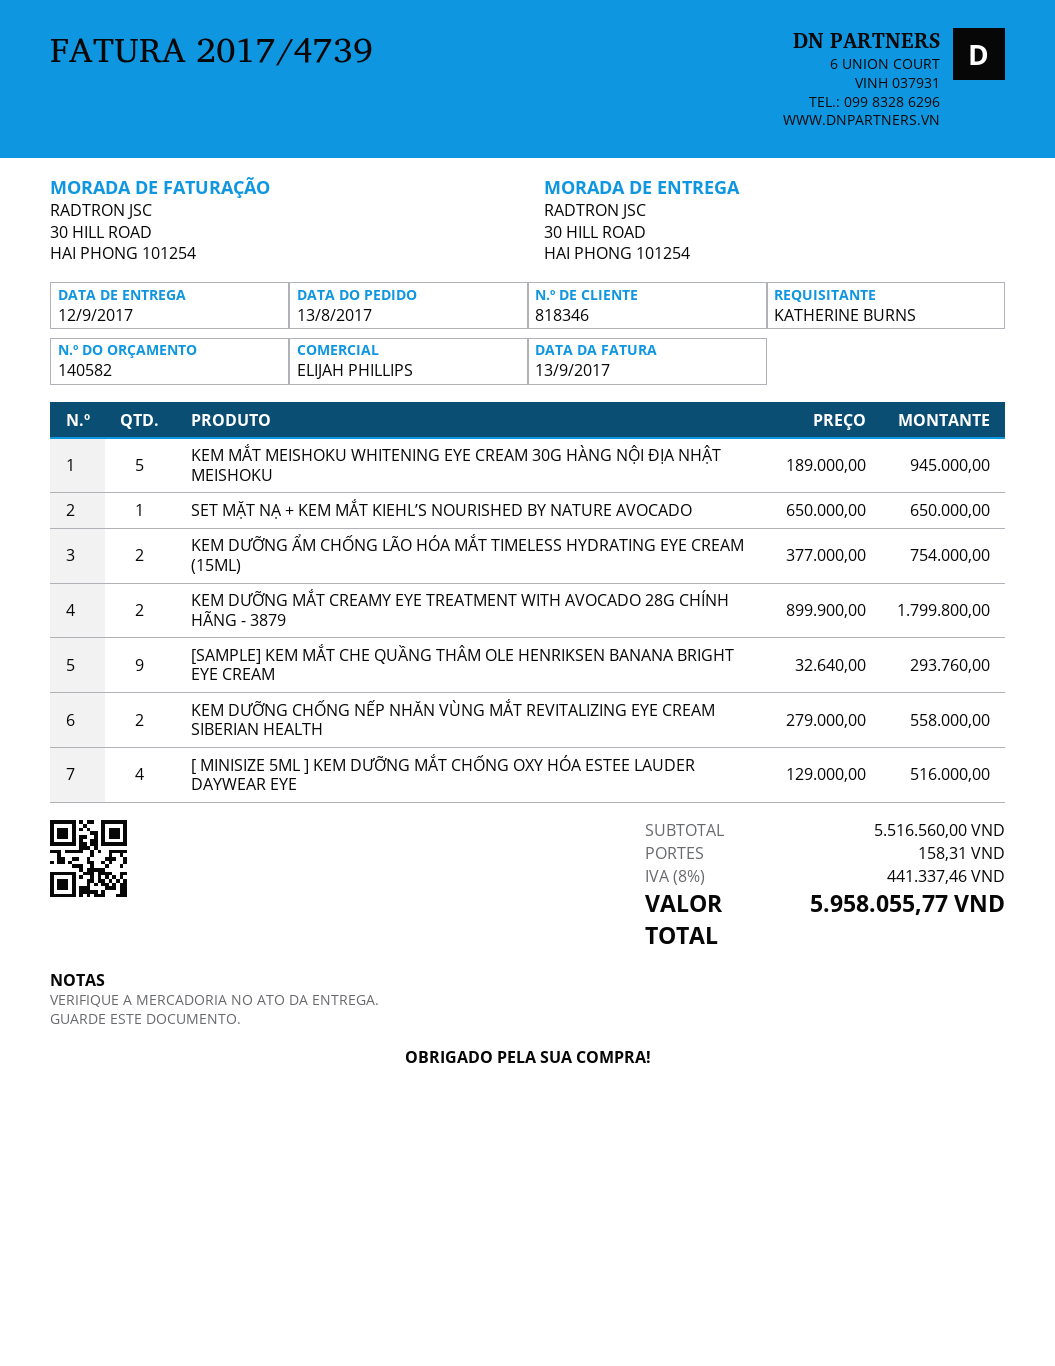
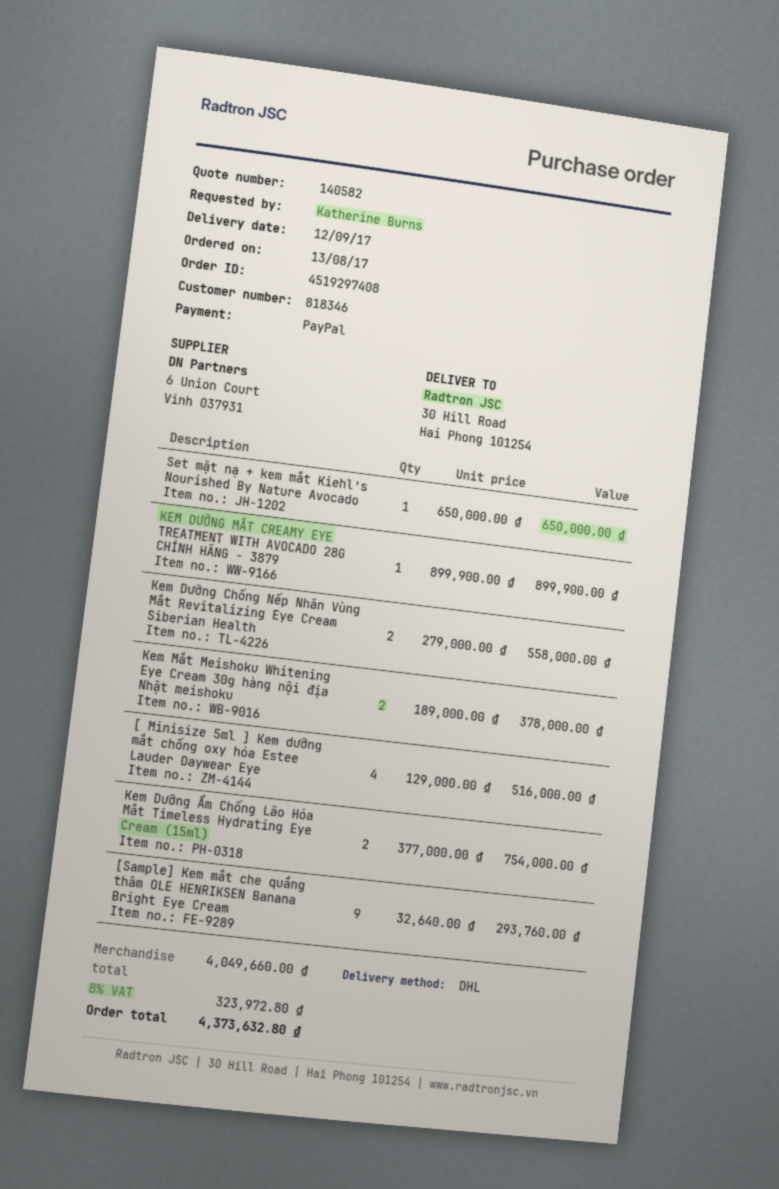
KEM MẮT MEISHOKU WHITENING EYE CREAM 30G HÀNG NỘI ĐỊA NHẬT MEISHOKU: 5 x 189000.00 = 945000.00 -> 2 x 189000.00 = 378000.00
KEM DƯỠNG MẮT CREAMY EYE TREATMENT WITH AVOCADO 28G CHÍNH HÃNG - 3879: 2 x 899900.00 = 1799800.00 -> 1 x 899900.00 = 899900.00
subtotal: 5516560.00 -> 4049660.00
shipping: 158.31 -> none
tax: 8% = 441337.46 -> 8% = 323972.80
total: 5958055.77 -> 4373632.80

